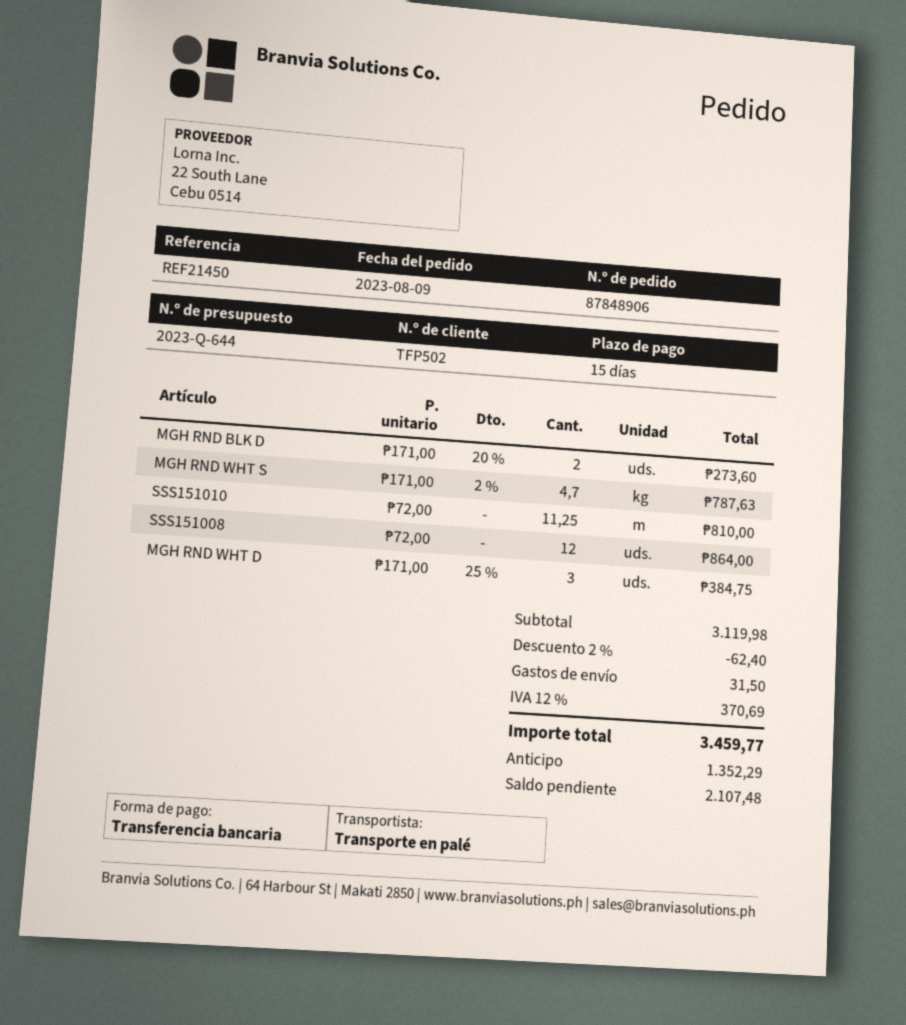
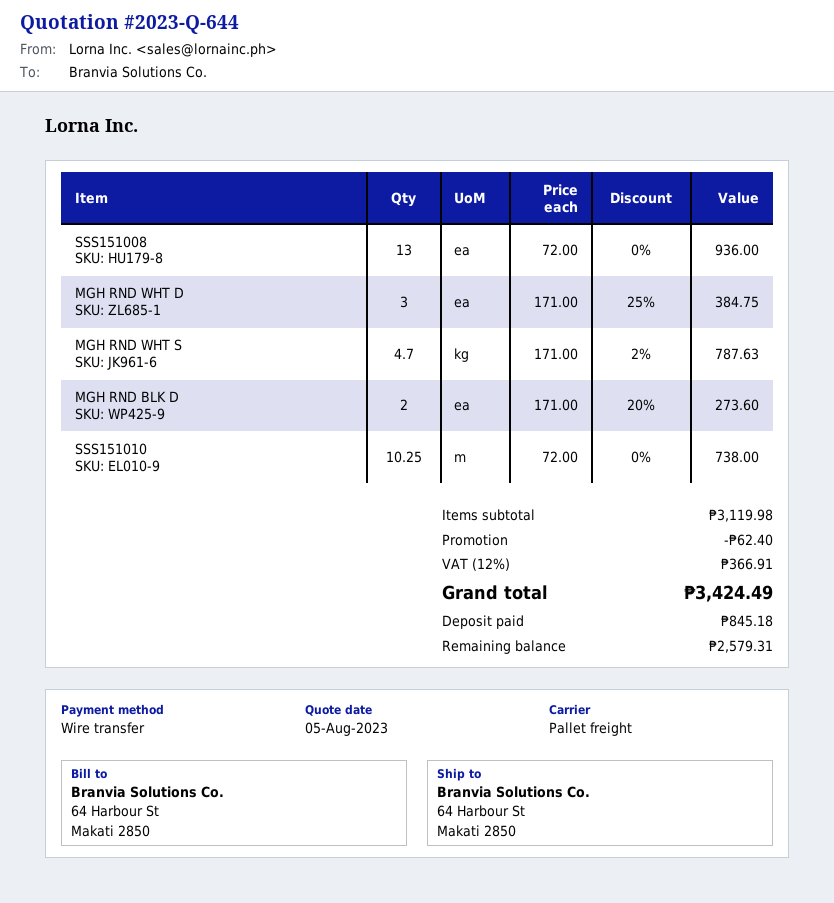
SSS151010: 11.25 x 72.00 = 810.00 -> 10.25 x 72.00 = 738.00
SSS151008: 12 x 72.00 = 864.00 -> 13 x 72.00 = 936.00
shipping: 31.50 -> none
tax: 12% = 370.69 -> 12% = 366.91
total: 3459.77 -> 3424.49
deposit: 1352.29 -> 845.18
balance: 2107.48 -> 2579.31

